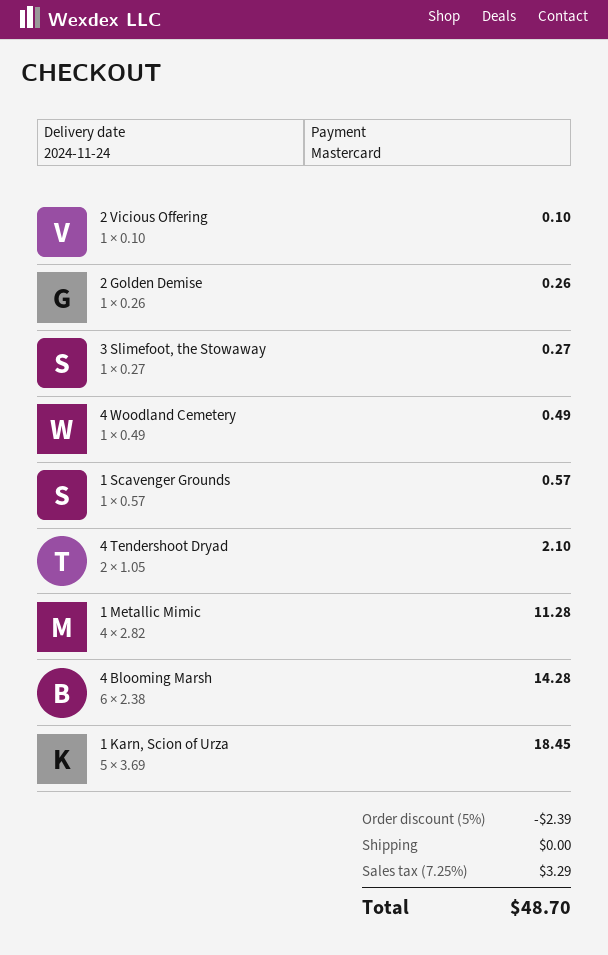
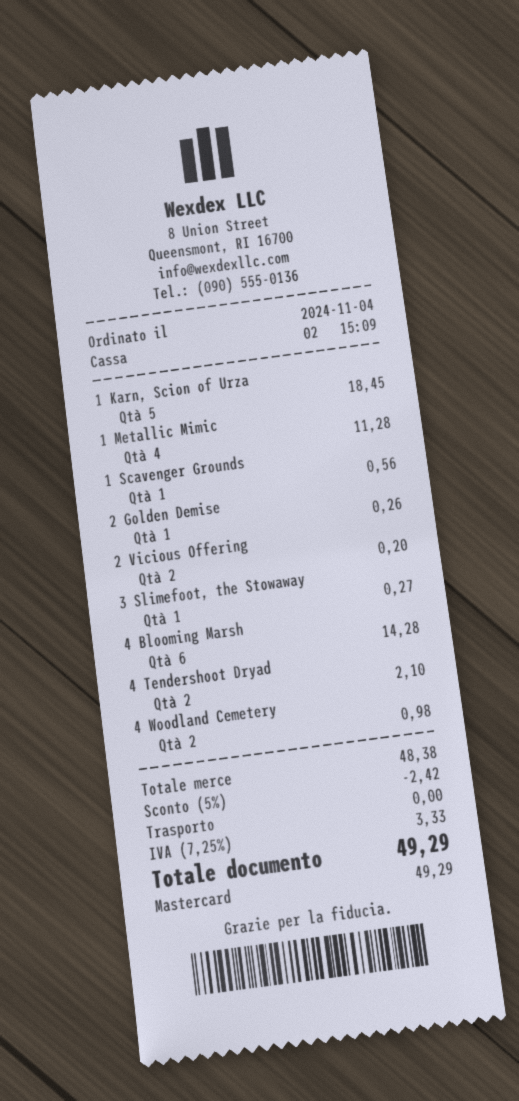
2 Vicious Offering: 1 for 0.10 -> 2 for 0.20
4 Woodland Cemetery: 1 for 0.49 -> 2 for 0.98
1 Scavenger Grounds: 1 for 0.57 -> 1 for 0.56
discount: 5% = 2.39 -> 5% = 2.42
tax: 7.25% = 3.29 -> 7.25% = 3.33
total: 48.70 -> 49.29

